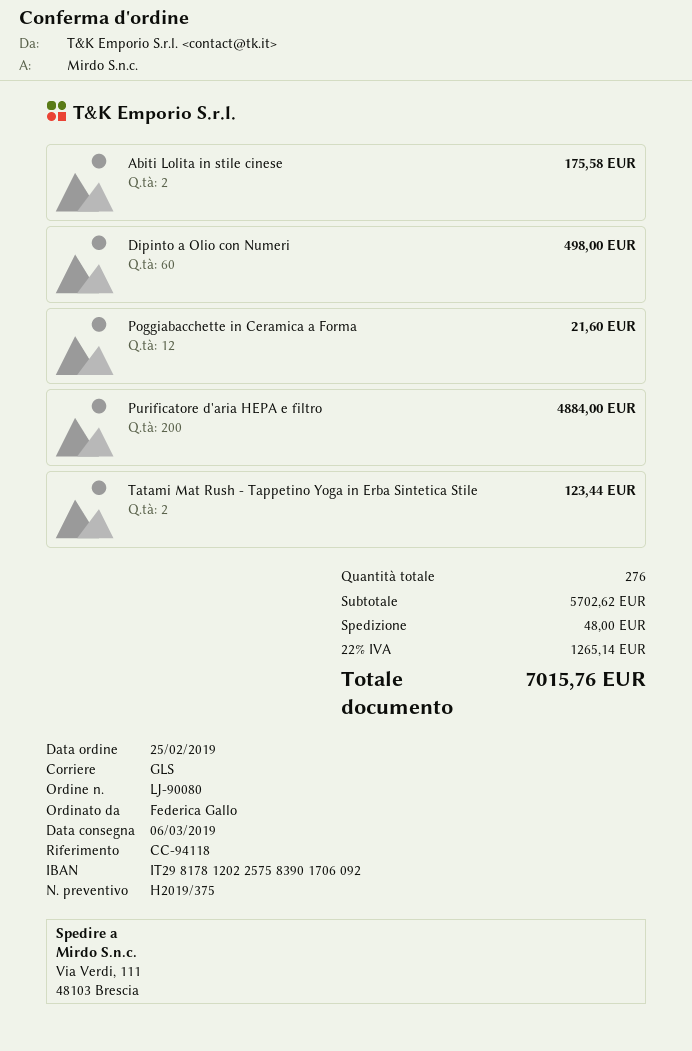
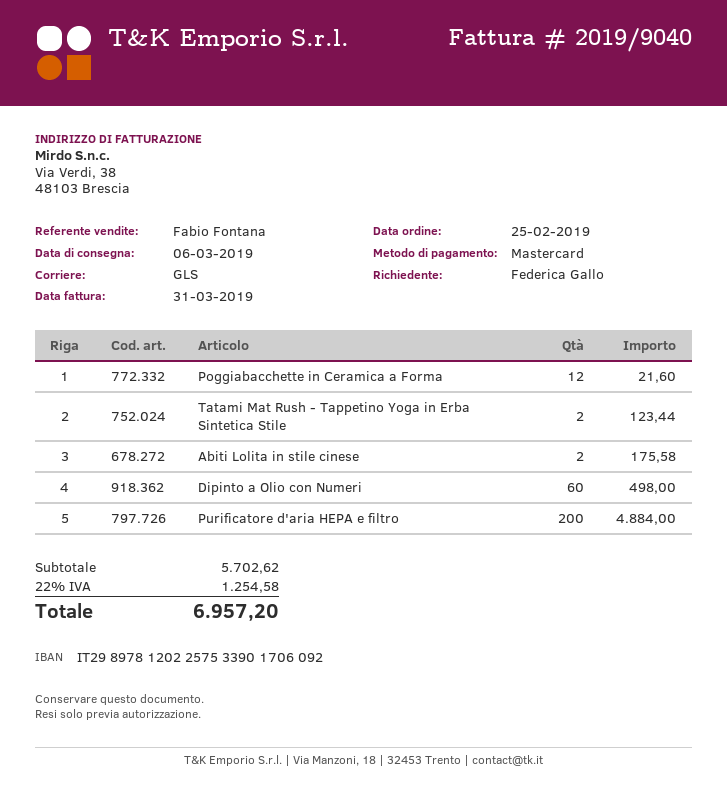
bank account: IT2981781202257583901706092 -> IT2989781202257533901706092
shipping: 48.00 -> none
tax: 22% = 1265.14 -> 22% = 1254.58
total: 7015.76 -> 6957.20

